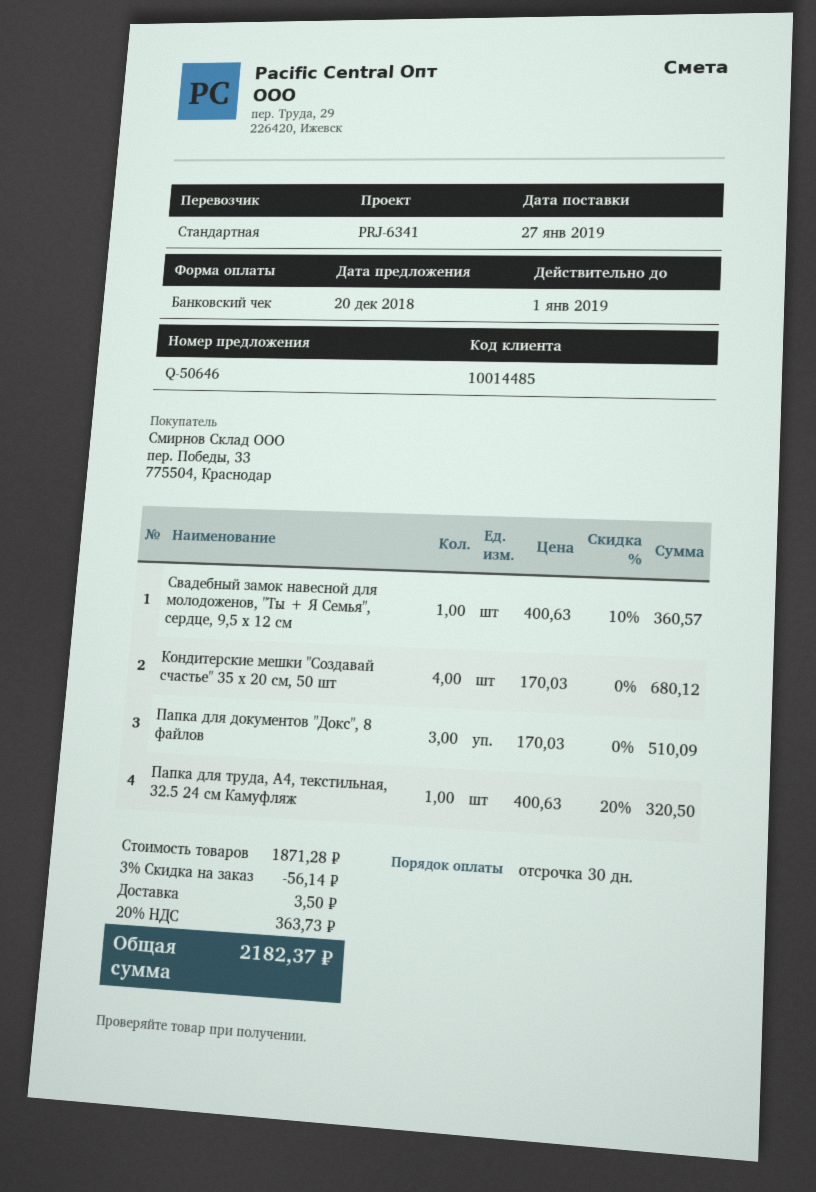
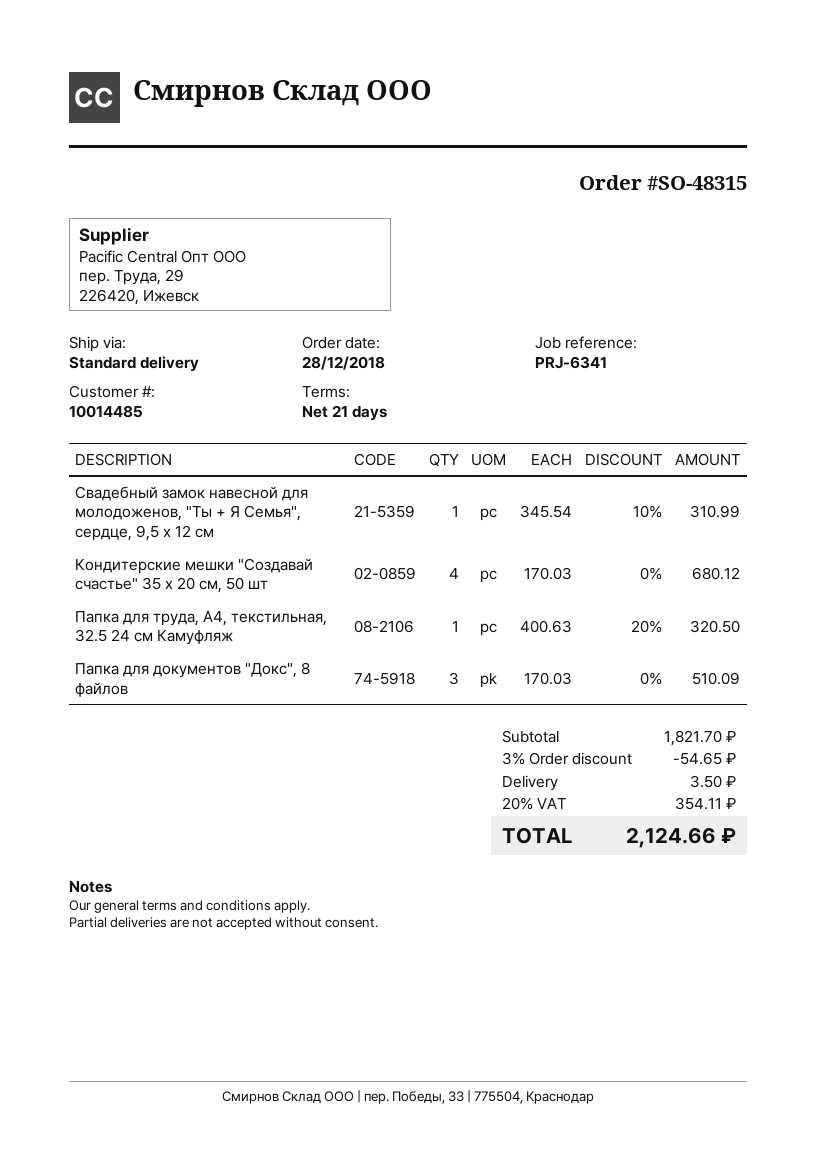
payment terms: 30 days -> 21 days
Свадебный замок навесной для молодоженов, "Ты + Я Семья", сердце, 9,5 х 12 см: 1 x 400.63 - 10% = 360.57 -> 1 x 345.54 - 10% = 310.99
subtotal: 1871.28 -> 1821.70
discount: 3% = 56.14 -> 3% = 54.65
tax: 20% = 363.73 -> 20% = 354.11
total: 2182.37 -> 2124.66

